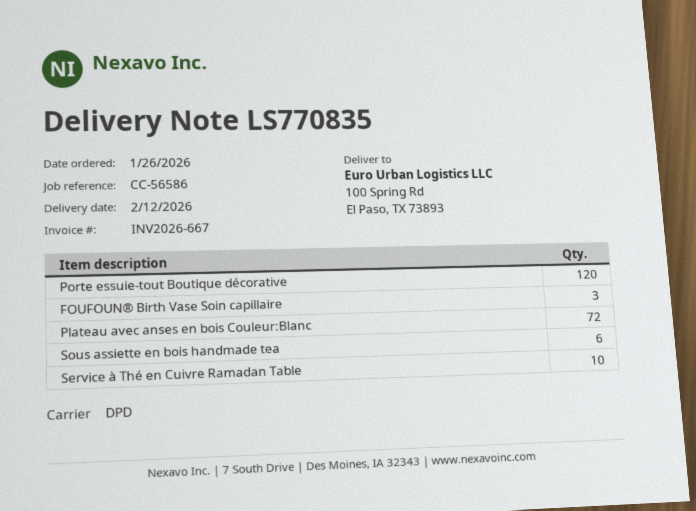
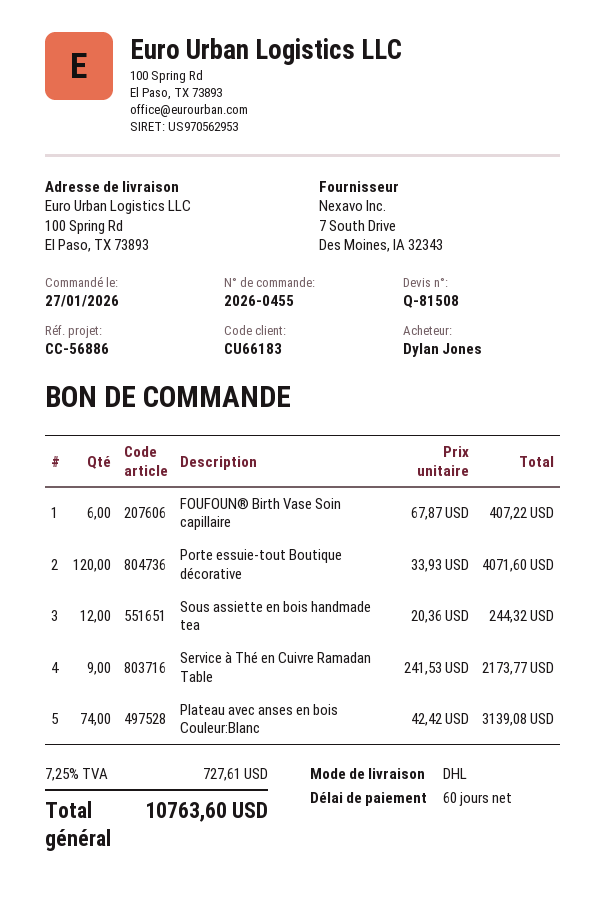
order date: 2026-01-26 -> 2026-01-27
reference: CC-56586 -> CC-56886
shipping method: DPD -> DHL
FOUFOUN® Birth Vase Soin capillaire: 3 -> 6
Plateau avec anses en bois Couleur:Blanc: 72 -> 74
Sous assiette en bois handmade tea: 6 -> 12
Service à Thé en Cuivre Ramadan Table: 10 -> 9

